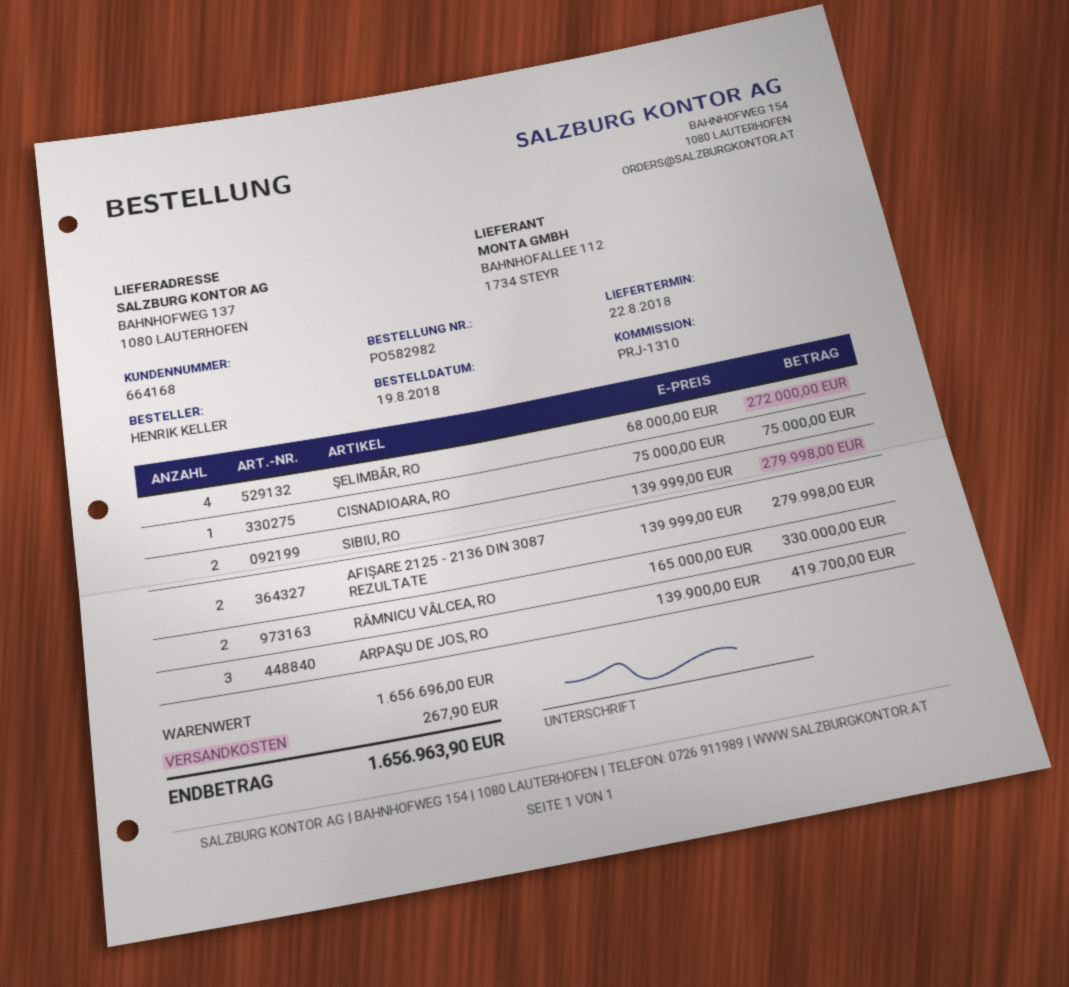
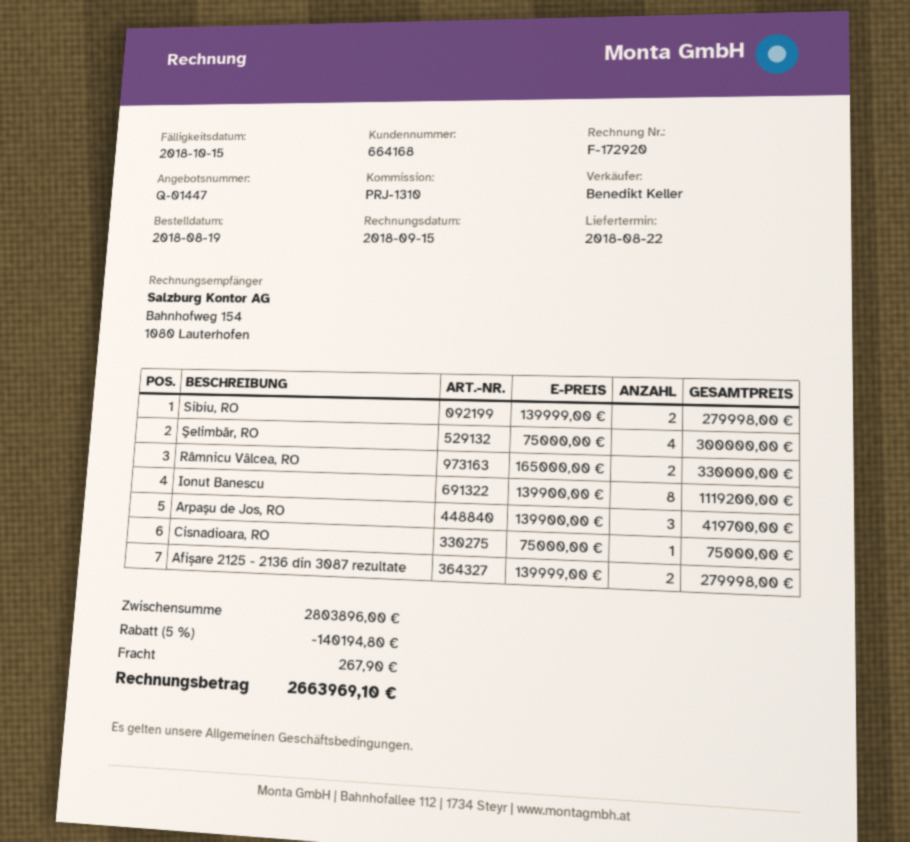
ŞELIMBĂR, RO: 4 x 68000.00 = 272000.00 -> 4 x 75000.00 = 300000.00
Ionut Banescu: none -> 8 x 139900.00 = 1119200.00
subtotal: 1656696.00 -> 2803896.00
discount: none -> 5% = 140194.80
total: 1656963.90 -> 2663969.10

